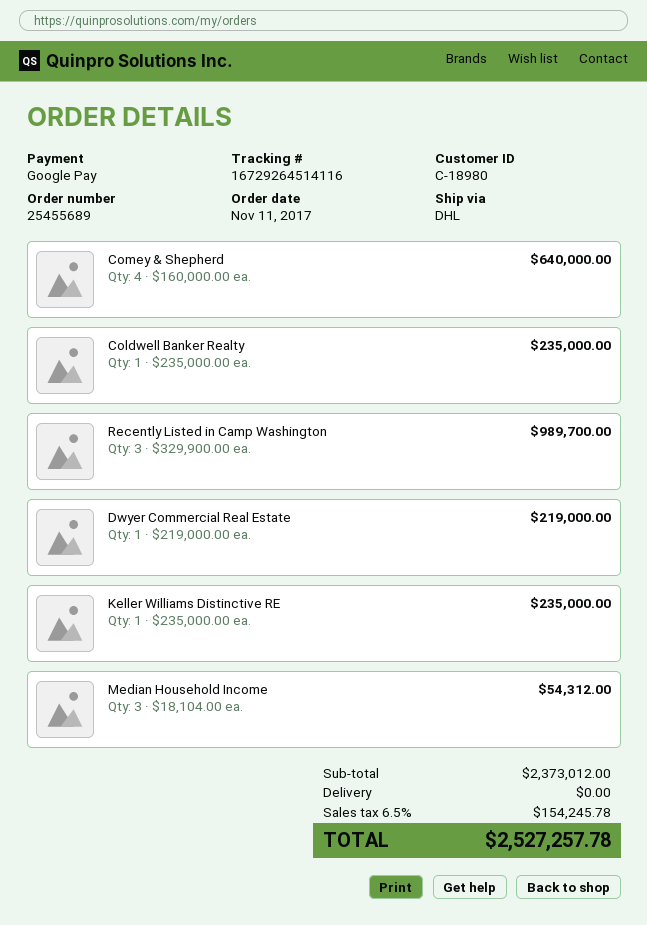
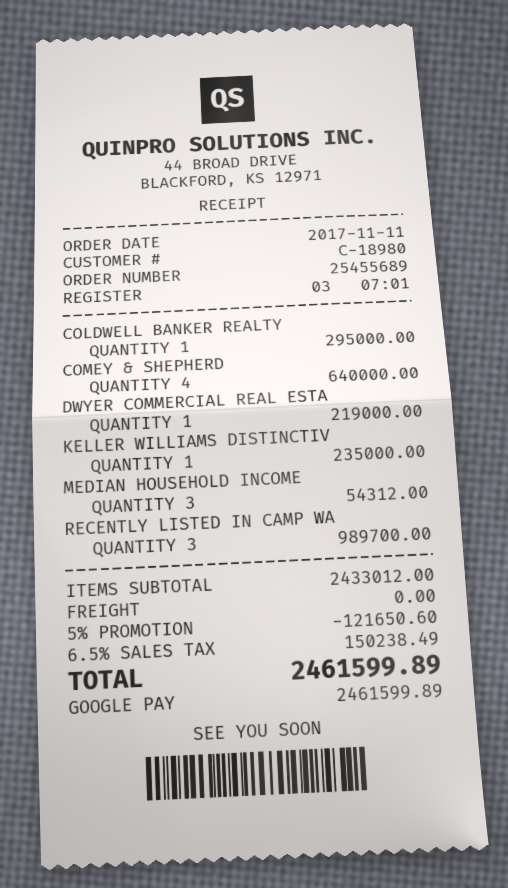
Coldwell Banker Realty: 1 for 235000.00 -> 1 for 295000.00
subtotal: 2373012.00 -> 2433012.00
discount: none -> 5% = 121650.60
tax: 6.5% = 154245.78 -> 6.5% = 150238.49
total: 2527257.78 -> 2461599.89

